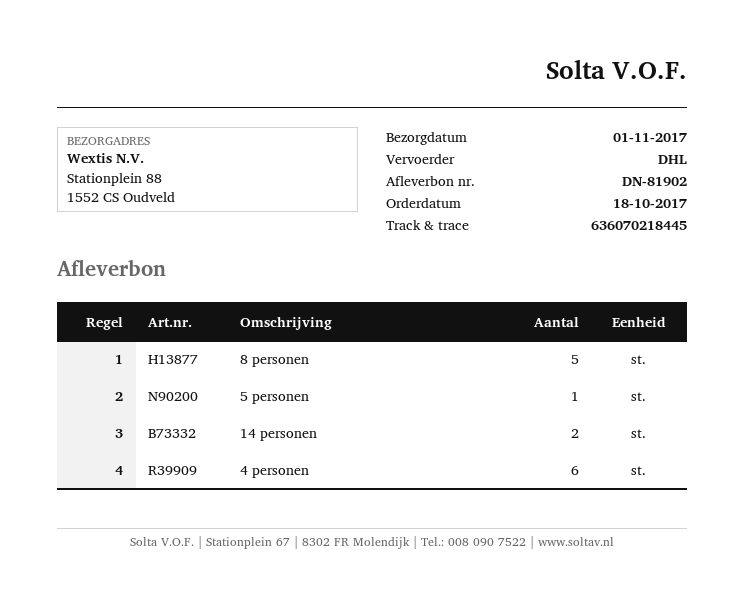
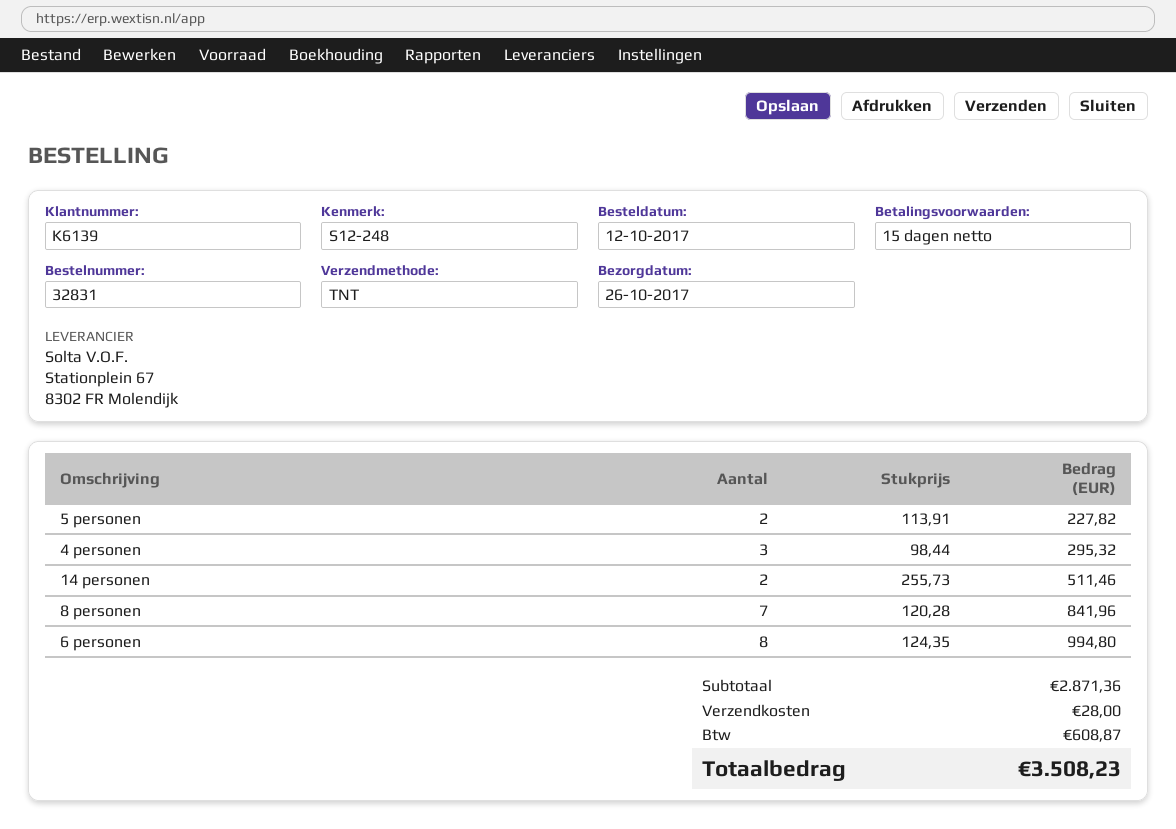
order date: 2017-10-18 -> 2017-10-12
delivery date: 2017-11-01 -> 2017-10-26
shipping method: DHL -> TNT
8 personen: 5 -> 7
5 personen: 1 -> 2
4 personen: 6 -> 3
6 personen: none -> 8

